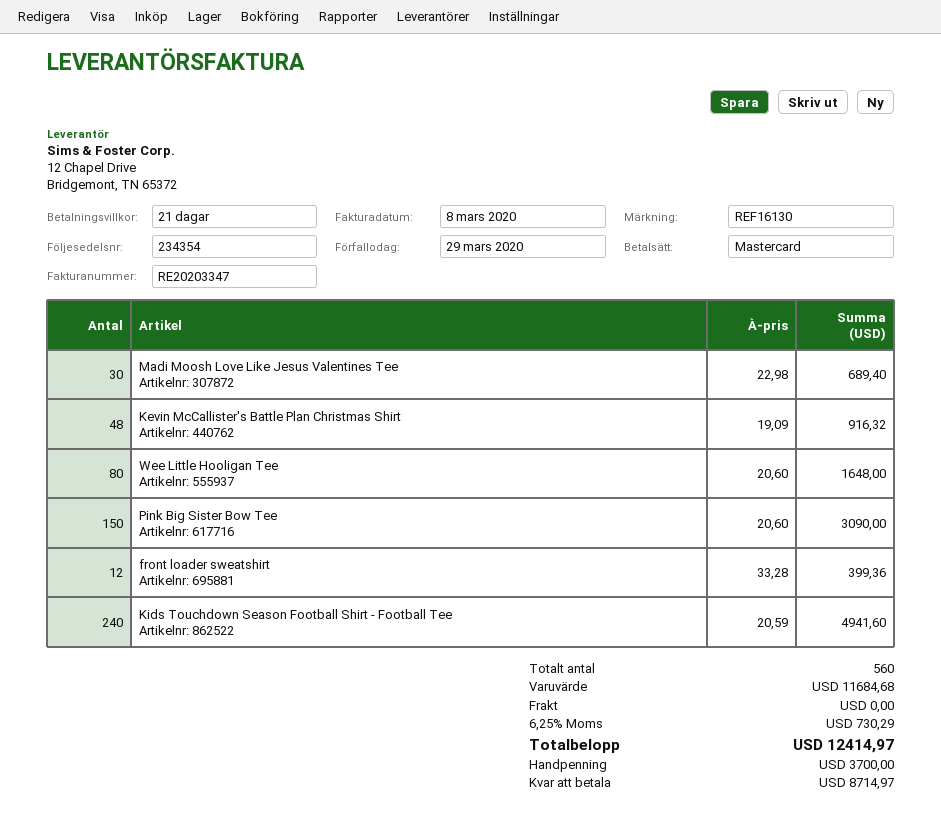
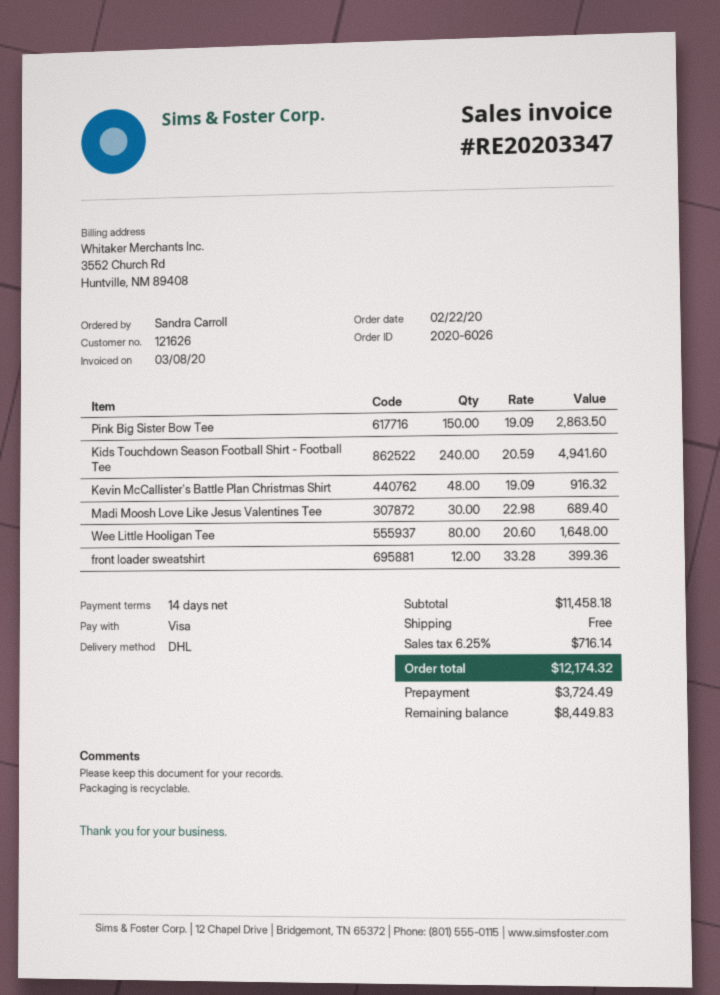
payment terms: 21 days -> 14 days
payment method: Mastercard -> Visa
Pink Big Sister Bow Tee: 150 x 20.60 = 3090.00 -> 150 x 19.09 = 2863.50
subtotal: 11684.68 -> 11458.18
tax: 6.25% = 730.29 -> 6.25% = 716.14
total: 12414.97 -> 12174.32
deposit: 3700.00 -> 3724.49
balance: 8714.97 -> 8449.83

